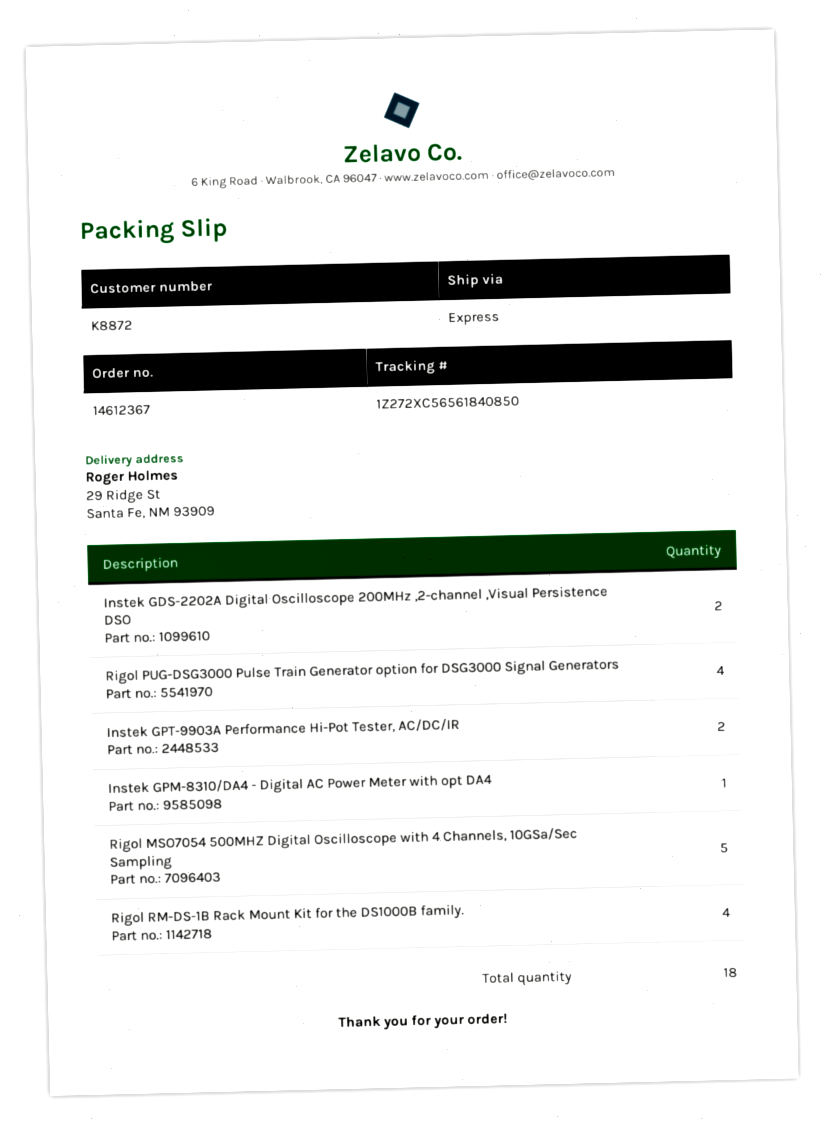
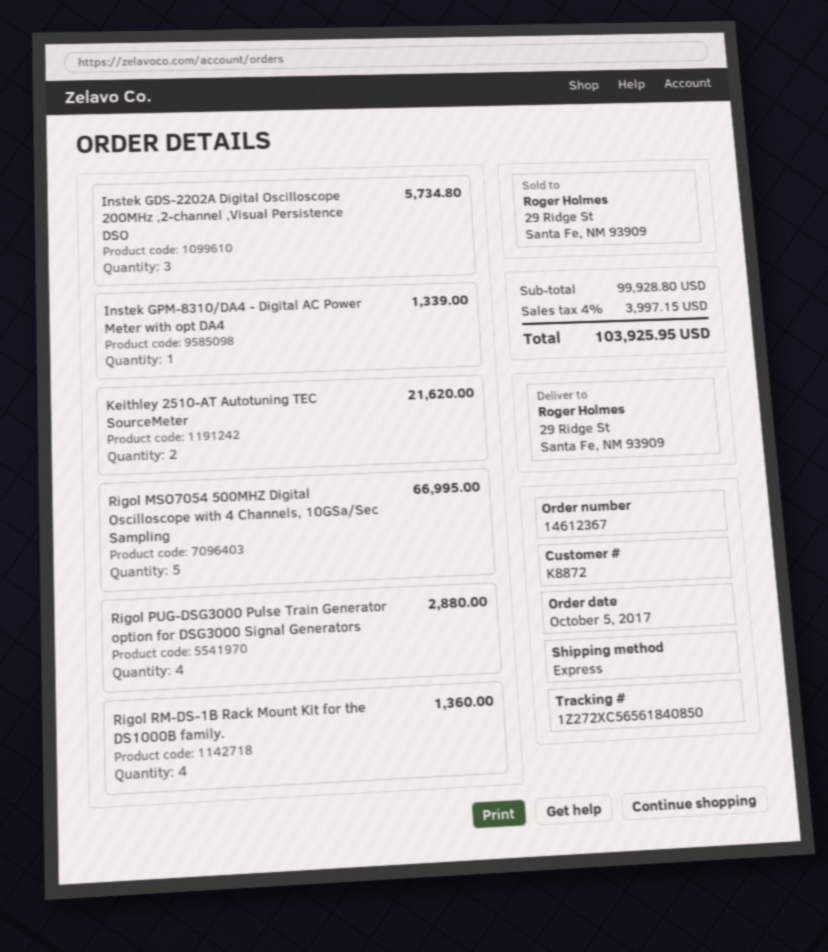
Instek GDS-2202A Digital Oscilloscope 200MHz ,2-channel ,Visual Persistence DSO: 2 -> 3
Instek GPT-9903A Performance Hi-Pot Tester, AC/DC/IR: 2 -> none
Keithley 2510-AT Autotuning TEC SourceMeter: none -> 2

